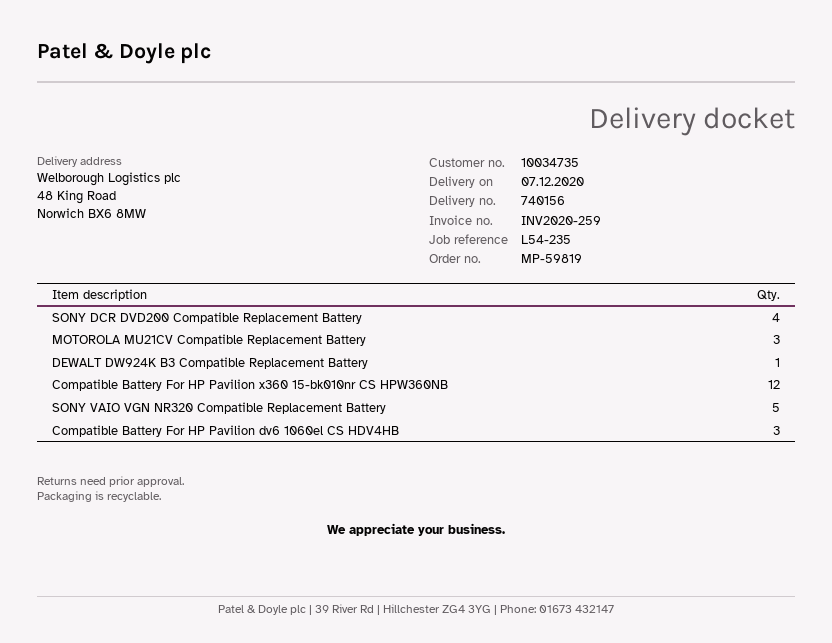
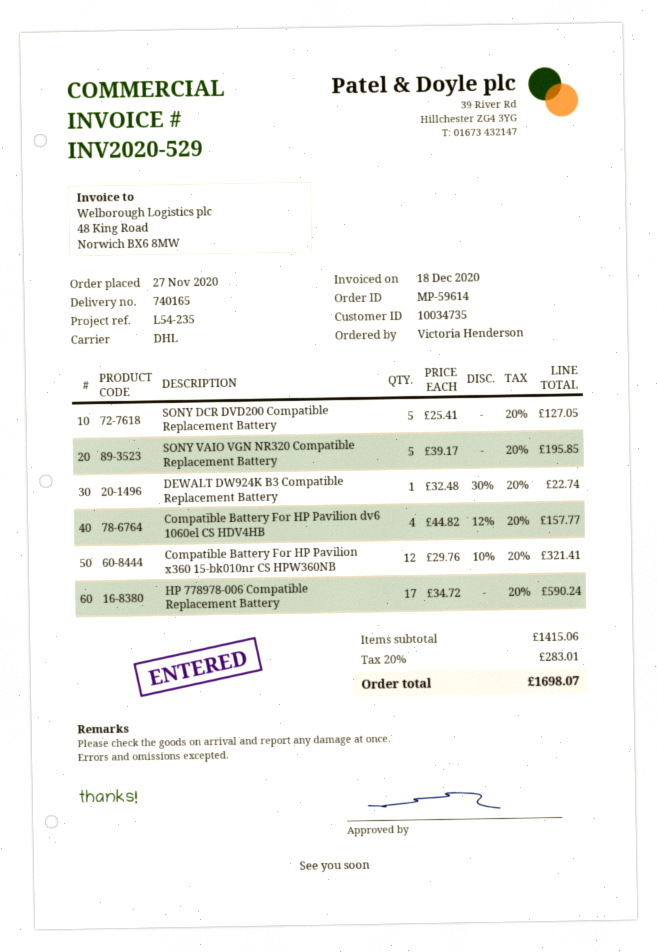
order number: MP-59819 -> MP-59614
delivery note number: 740156 -> 740165
invoice number: INV2020-259 -> INV2020-529
SONY DCR DVD200 Compatible Replacement Battery: 4 -> 5
MOTOROLA MU21CV Compatible Replacement Battery: 3 -> none
Compatible Battery For HP Pavilion dv6 1060el CS HDV4HB: 3 -> 4
HP 778978-006 Compatible Replacement Battery: none -> 17

